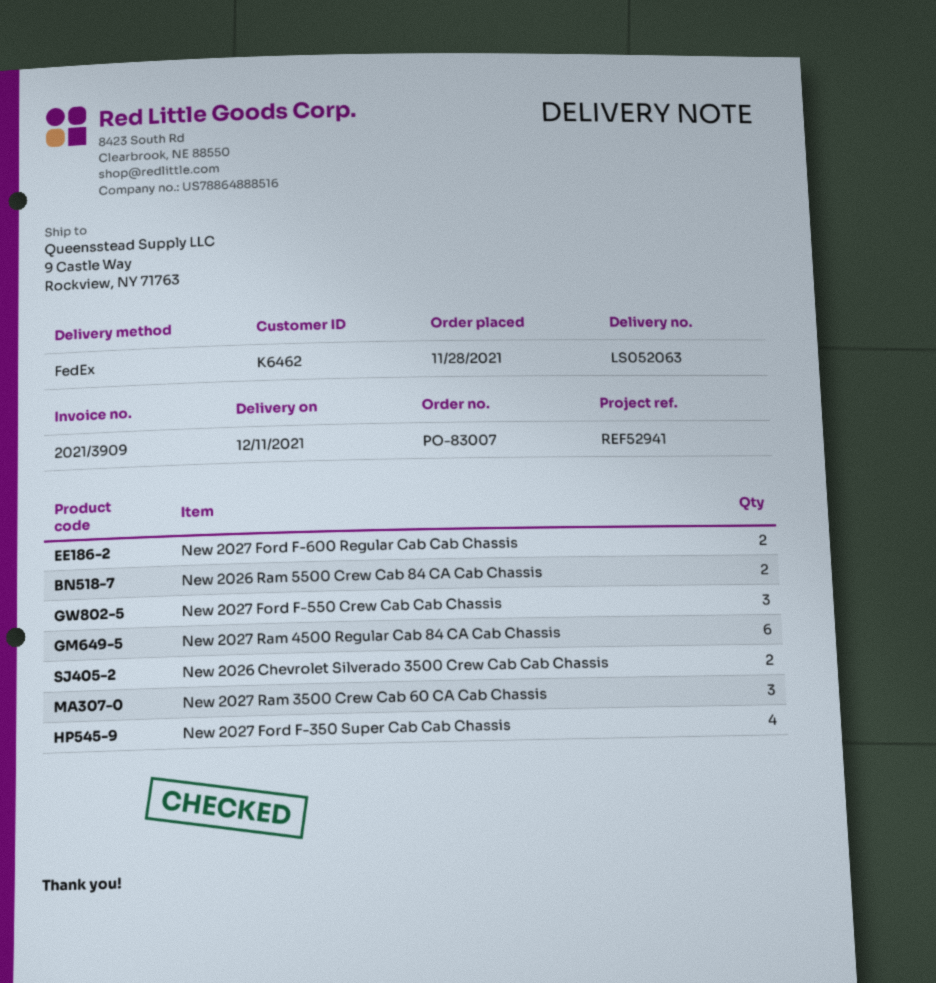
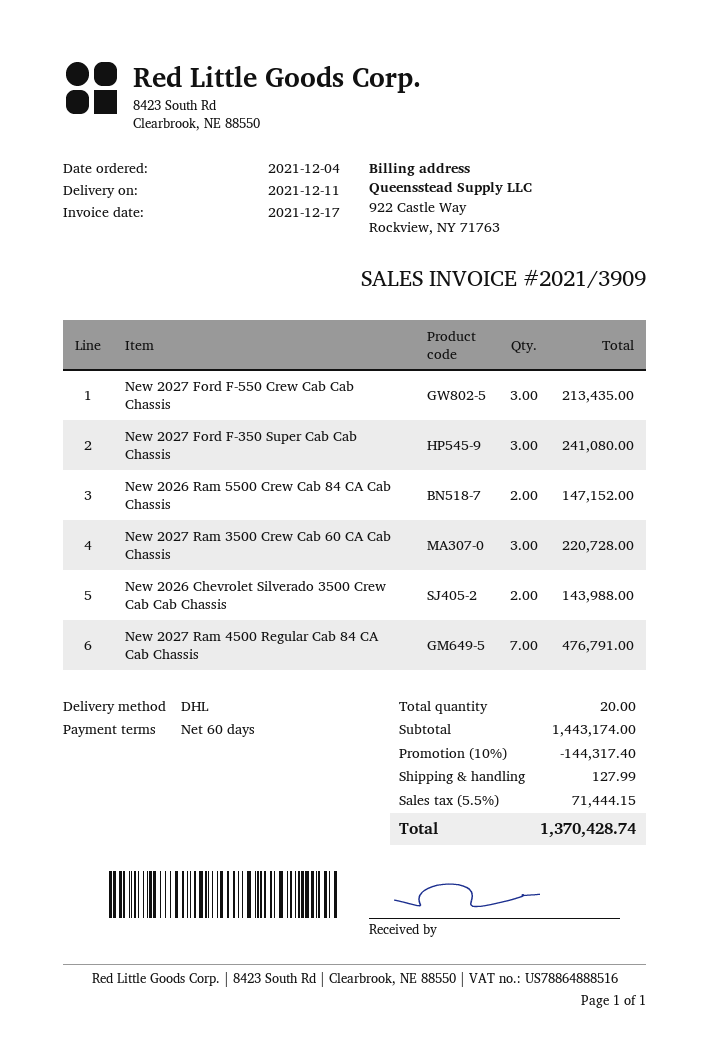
order date: 2021-11-28 -> 2021-12-04
shipping method: FedEx -> DHL
New 2027 Ford F-600 Regular Cab Cab Chassis: 2 -> none
New 2027 Ram 4500 Regular Cab 84 CA Cab Chassis: 6 -> 7
New 2027 Ford F-350 Super Cab Cab Chassis: 4 -> 3

